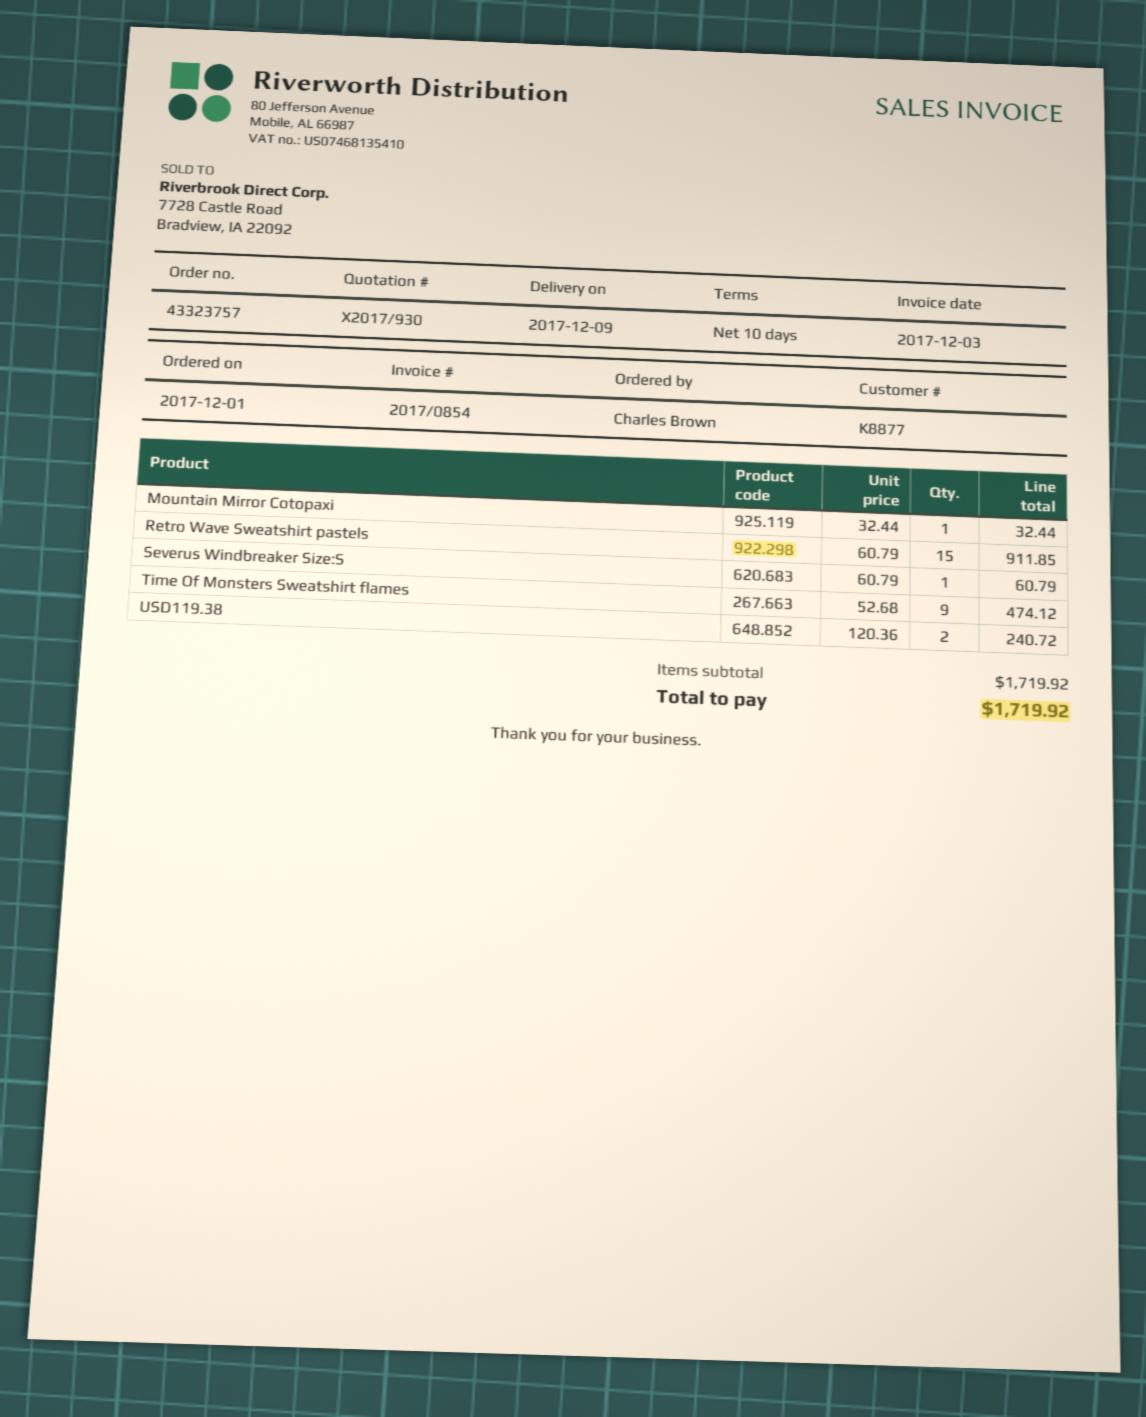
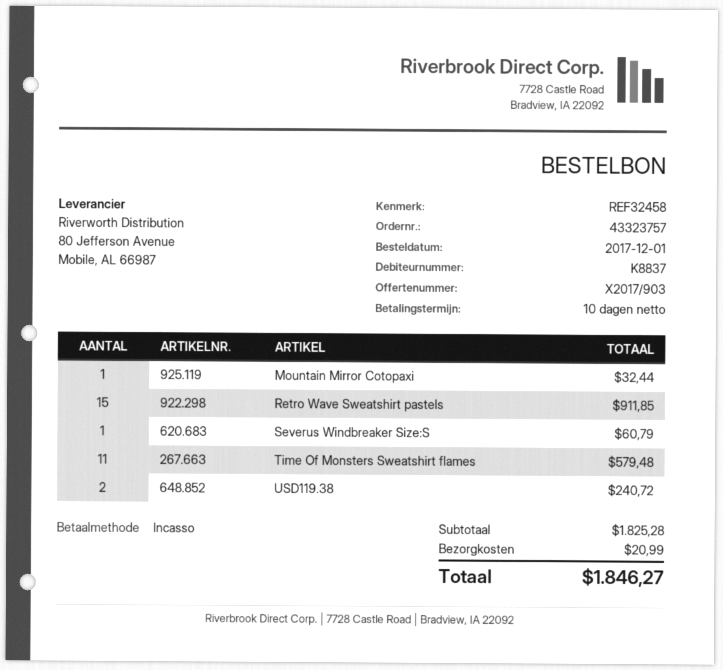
quote number: X2017/930 -> X2017/903
customer number: K8877 -> K8837
Time Of Monsters Sweatshirt flames: 9 for 474.12 -> 11 for 579.48
subtotal: 1719.92 -> 1825.28
shipping: none -> 20.99
total: 1719.92 -> 1846.27

